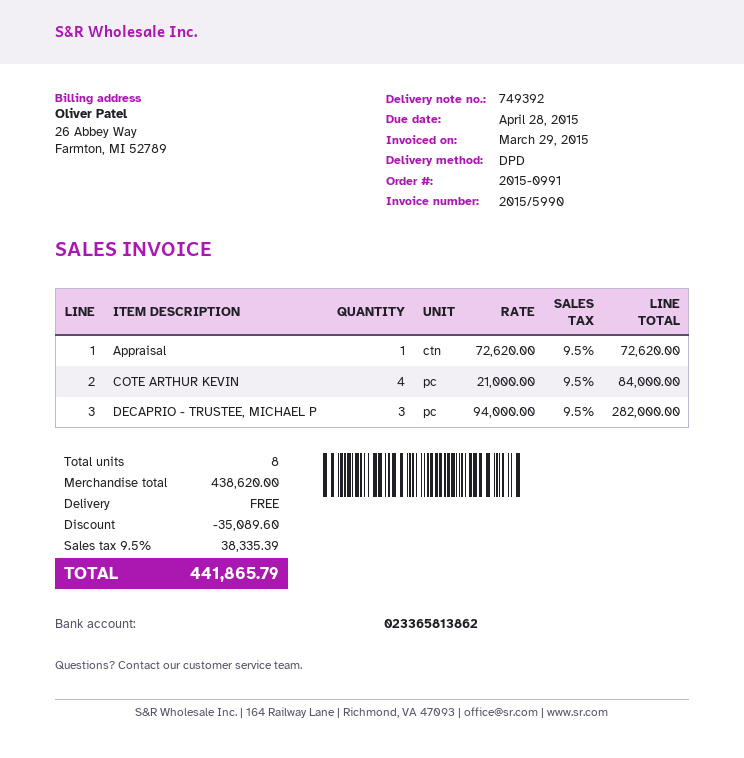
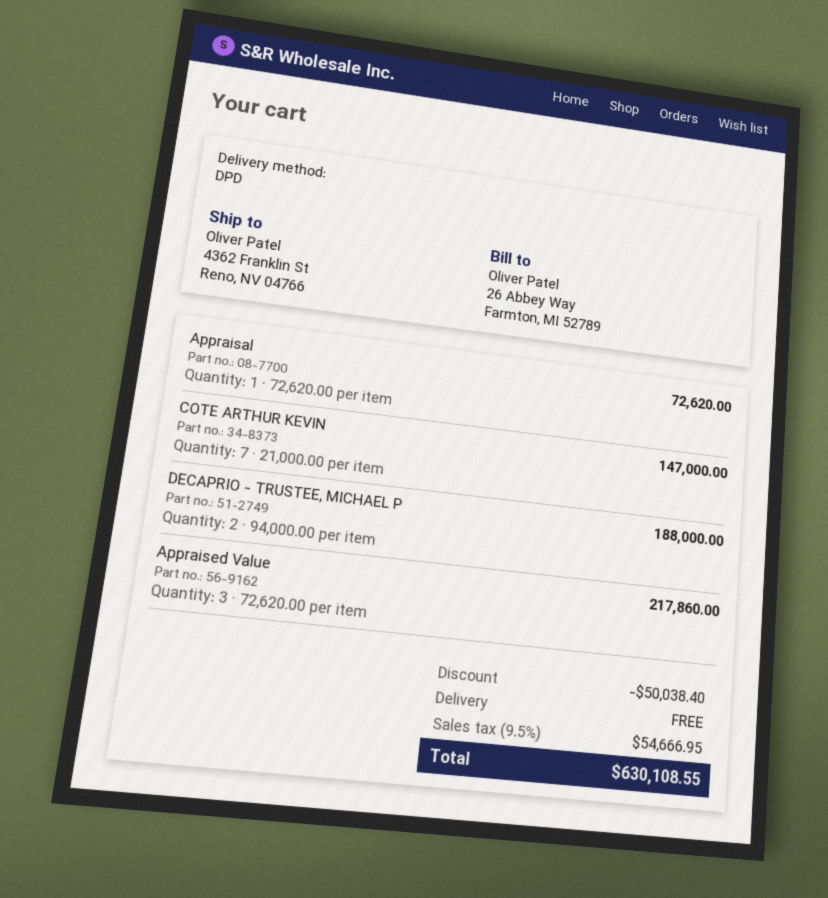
COTE ARTHUR KEVIN: 4 x 21000.00 = 84000.00 -> 7 x 21000.00 = 147000.00
DECAPRIO - TRUSTEE, MICHAEL P: 3 x 94000.00 = 282000.00 -> 2 x 94000.00 = 188000.00
Appraised Value: none -> 3 x 72620.00 = 217860.00
discount: 35089.60 -> 50038.40
tax: 9.5% = 38335.39 -> 9.5% = 54666.95
total: 441865.79 -> 630108.55

